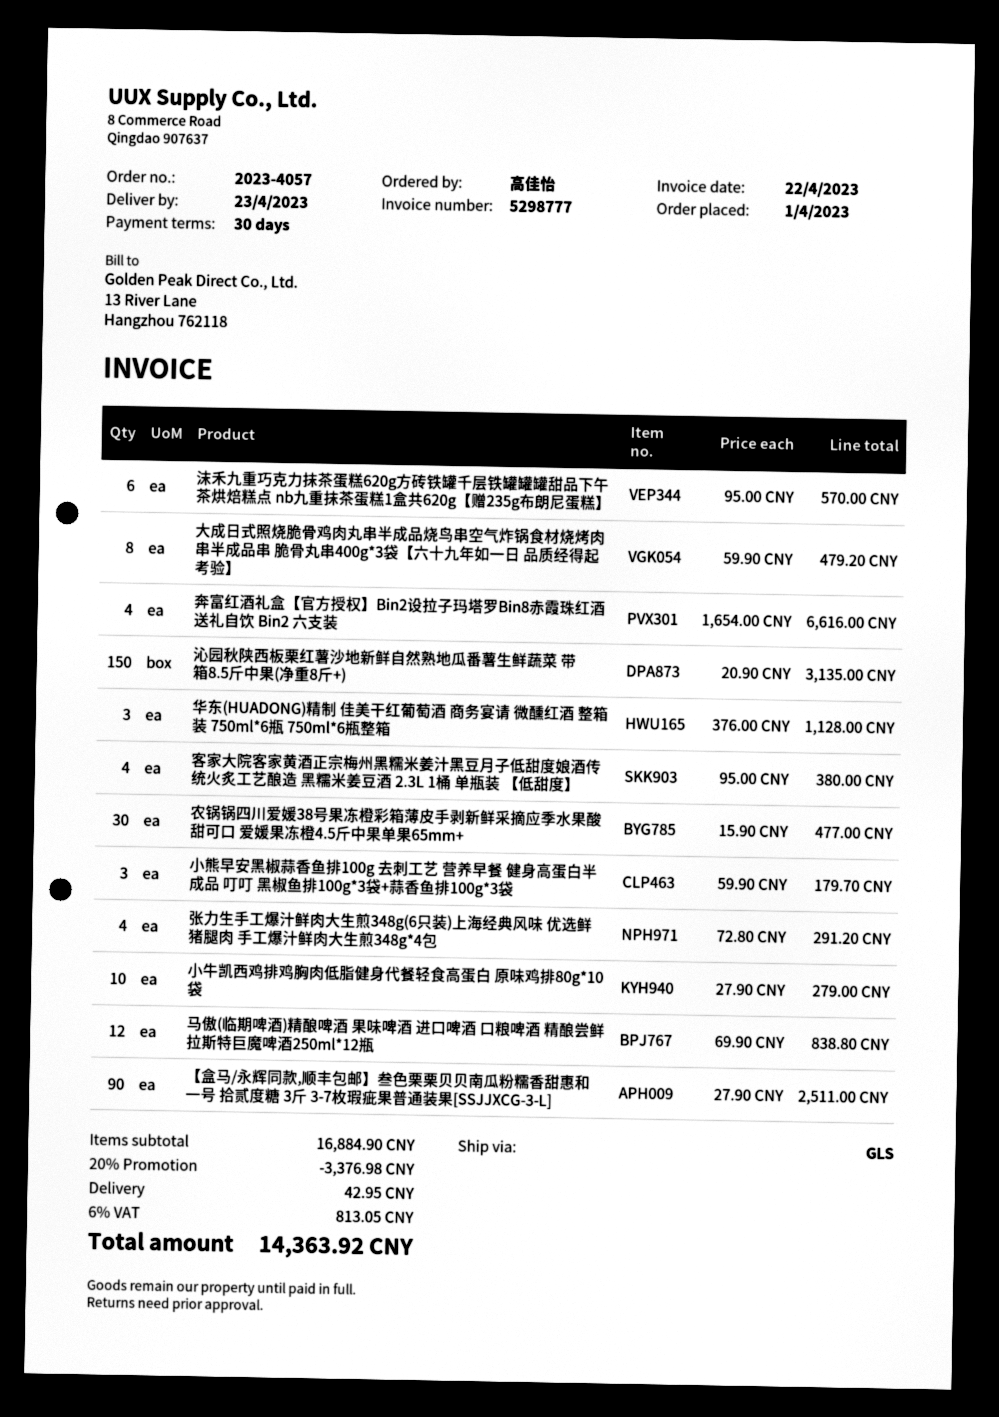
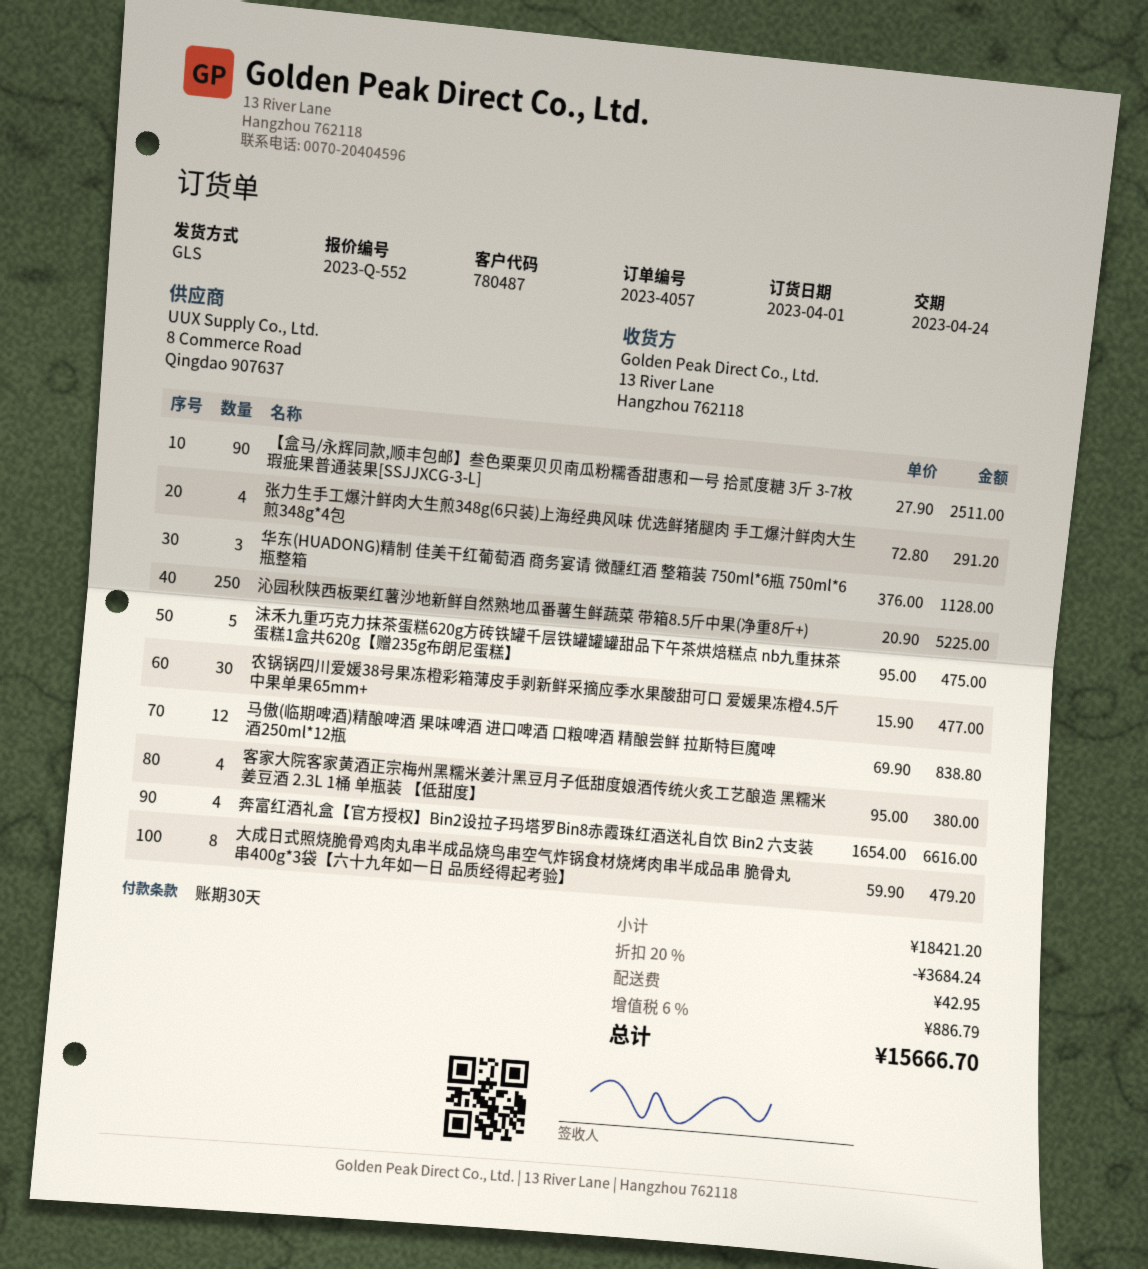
delivery date: 2023-04-23 -> 2023-04-24
沫禾九重巧克力抹茶蛋糕620g方砖铁罐千层铁罐罐罐甜品下午茶烘焙糕点 nb九重抹茶蛋糕1盒共620g【赠235g布朗尼蛋糕】: 6 x 95.00 = 570.00 -> 5 x 95.00 = 475.00
沁园秋陕西板栗红薯沙地新鲜自然熟地瓜番薯生鲜蔬菜 带箱8.5斤中果(净重8斤+): 150 x 20.90 = 3135.00 -> 250 x 20.90 = 5225.00
小熊早安黑椒蒜香鱼排100g 去刺工艺 营养早餐 健身高蛋白半成品 叮叮 黑椒鱼排100g*3袋+蒜香鱼排100g*3袋: 3 x 59.90 = 179.70 -> none
小牛凯西鸡排鸡胸肉低脂健身代餐轻食高蛋白 原味鸡排80g*10袋: 10 x 27.90 = 279.00 -> none
subtotal: 16884.90 -> 18421.20
discount: 20% = 3376.98 -> 20% = 3684.24
tax: 6% = 813.05 -> 6% = 886.79
total: 14363.92 -> 15666.70

